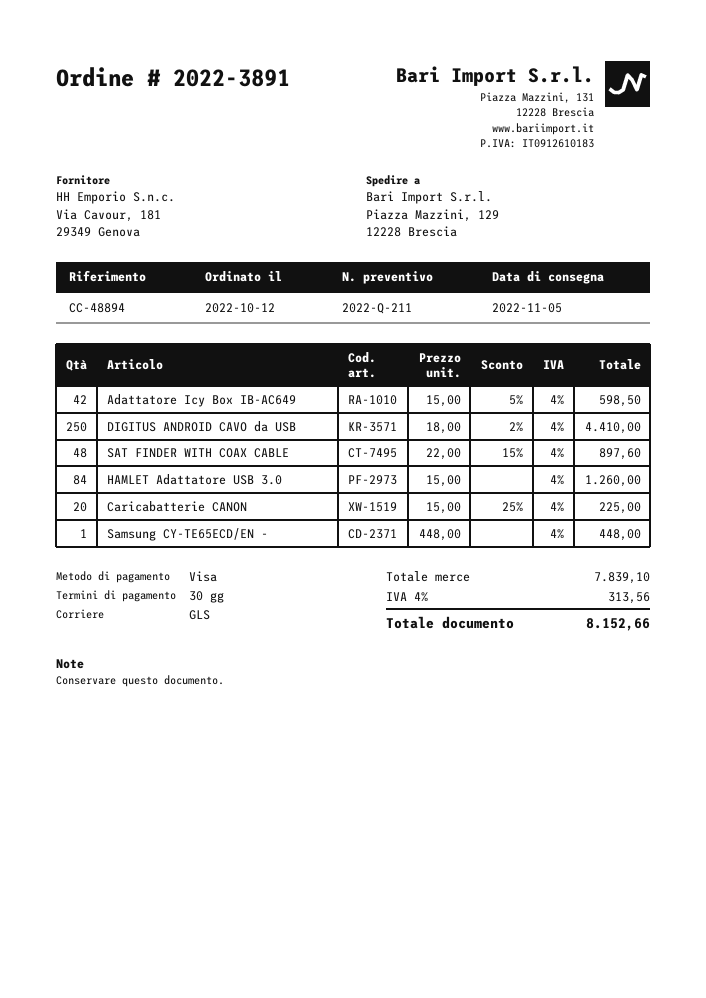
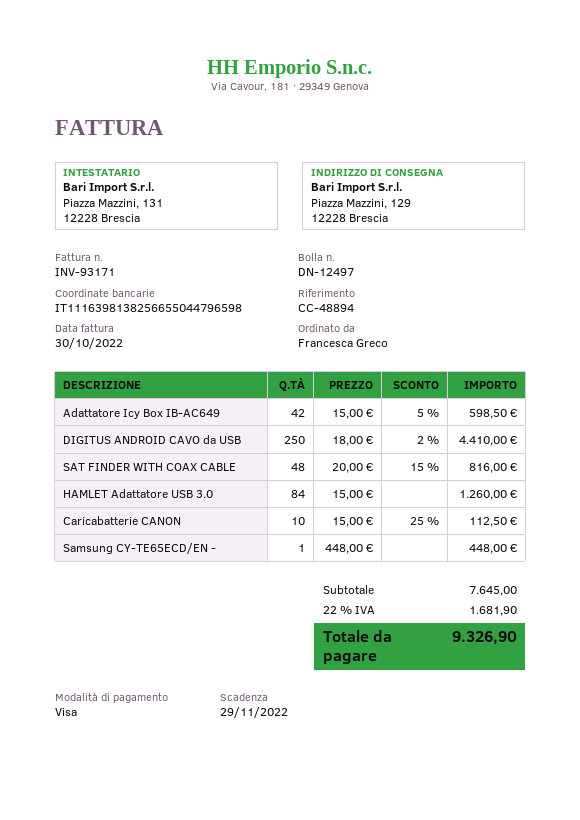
SAT FINDER WITH COAX CABLE: 48 x 22.00 - 15% = 897.60 -> 48 x 20.00 - 15% = 816.00
Caricabatterie CANON: 20 x 15.00 - 25% = 225.00 -> 10 x 15.00 - 25% = 112.50
subtotal: 7839.10 -> 7645.00
tax: 4% = 313.56 -> 22% = 1681.90
total: 8152.66 -> 9326.90

